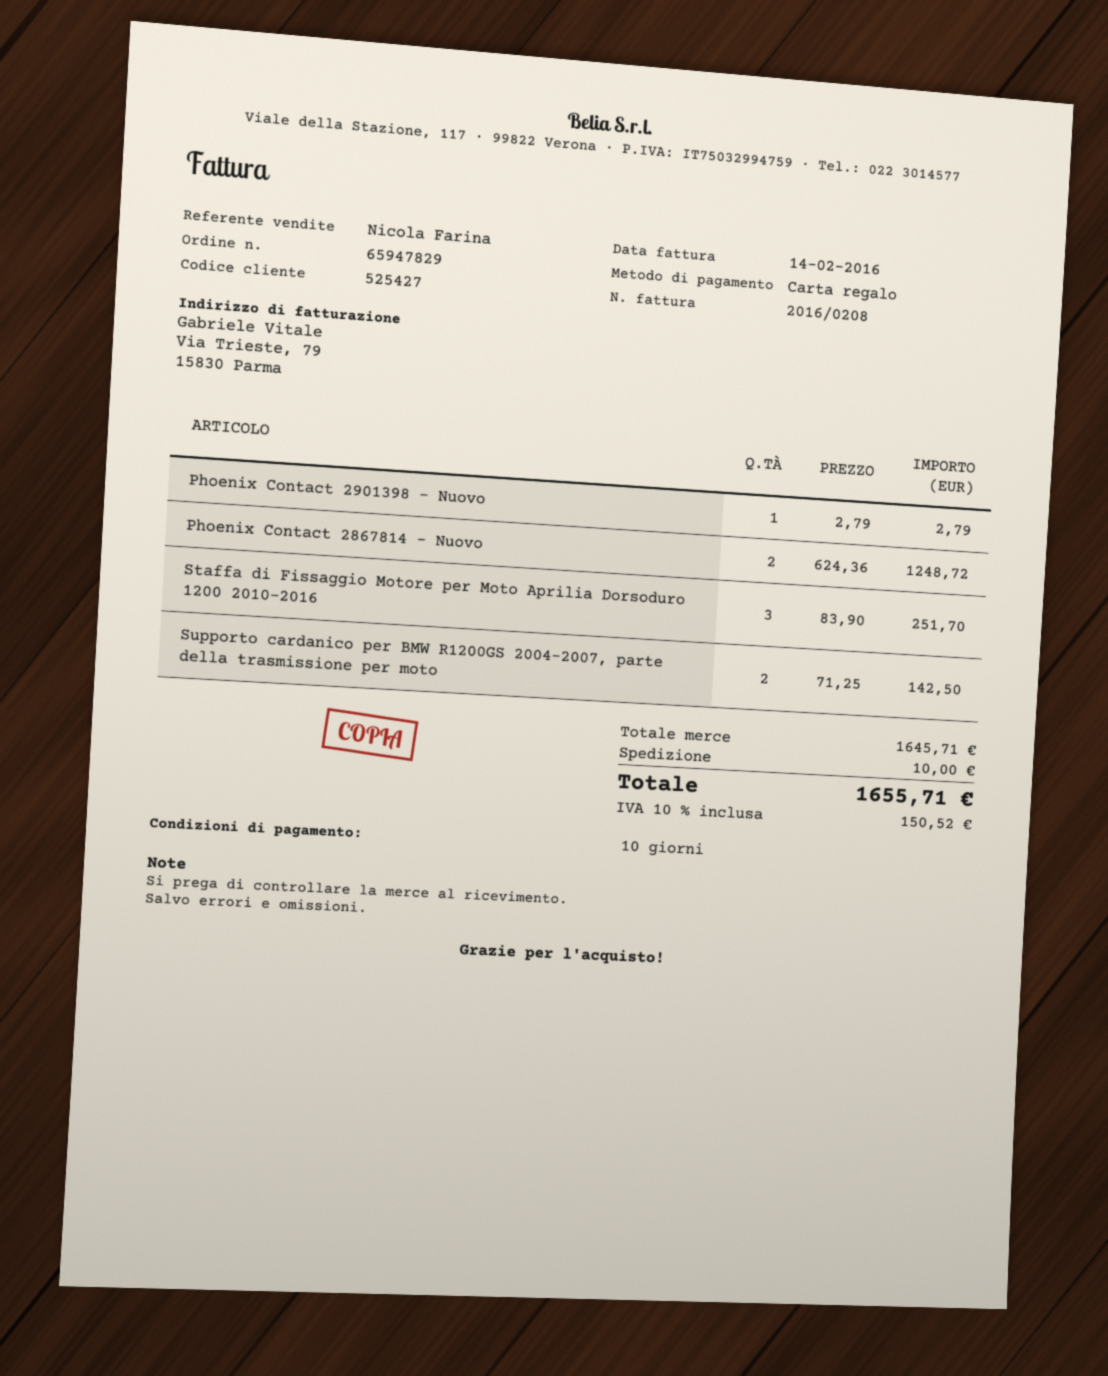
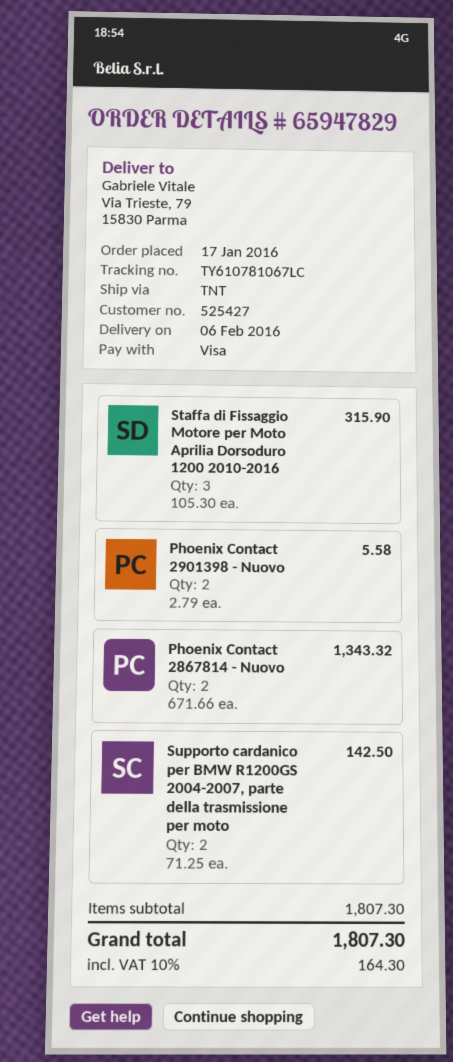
payment method: gift card -> Visa
Phoenix Contact 2901398 - Nuovo: 1 x 2.79 = 2.79 -> 2 x 2.79 = 5.58
Phoenix Contact 2867814 - Nuovo: 2 x 624.36 = 1248.72 -> 2 x 671.66 = 1343.32
Staffa di Fissaggio Motore per Moto Aprilia Dorsoduro 1200 2010-2016: 3 x 83.90 = 251.70 -> 3 x 105.30 = 315.90
subtotal: 1645.71 -> 1807.30
shipping: 10.00 -> none
tax: 10% = 150.52 -> 10% = 164.30
total: 1655.71 -> 1807.30

